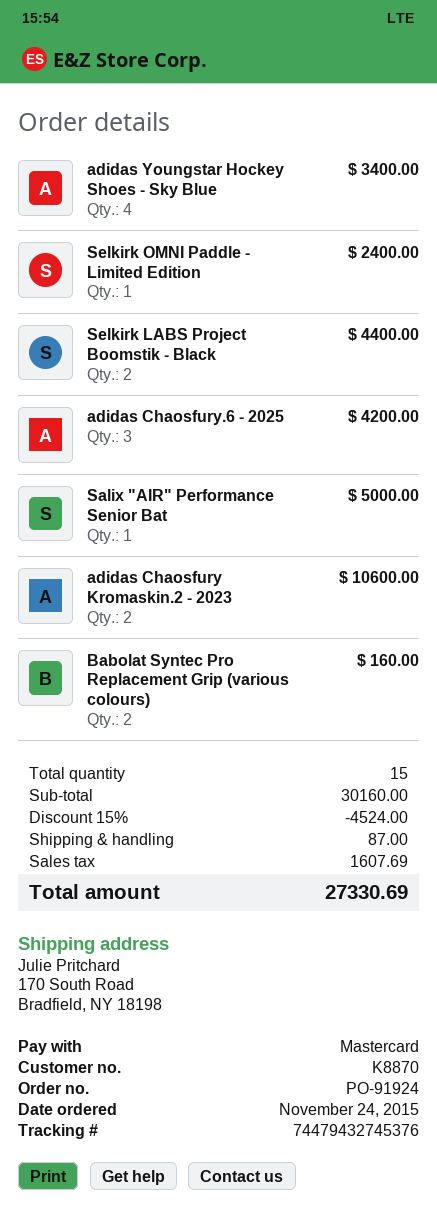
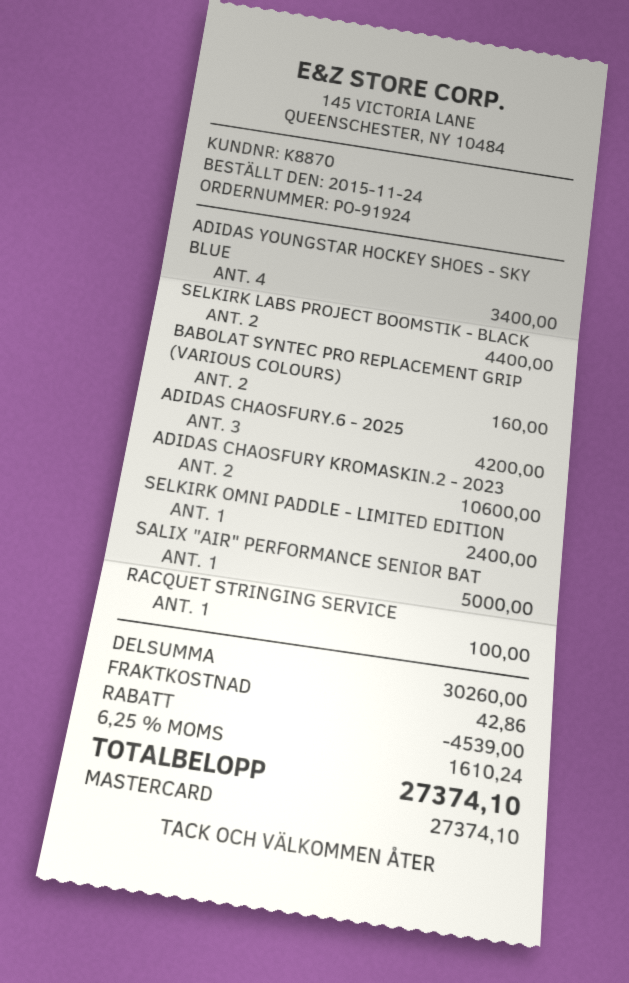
RACQUET STRINGING SERVICE: none -> 1 for 100.00
subtotal: 30160.00 -> 30260.00
discount: 4524.00 -> 4539.00
shipping: 87.00 -> 42.86
tax: 1607.69 -> 1610.24
total: 27330.69 -> 27374.10

